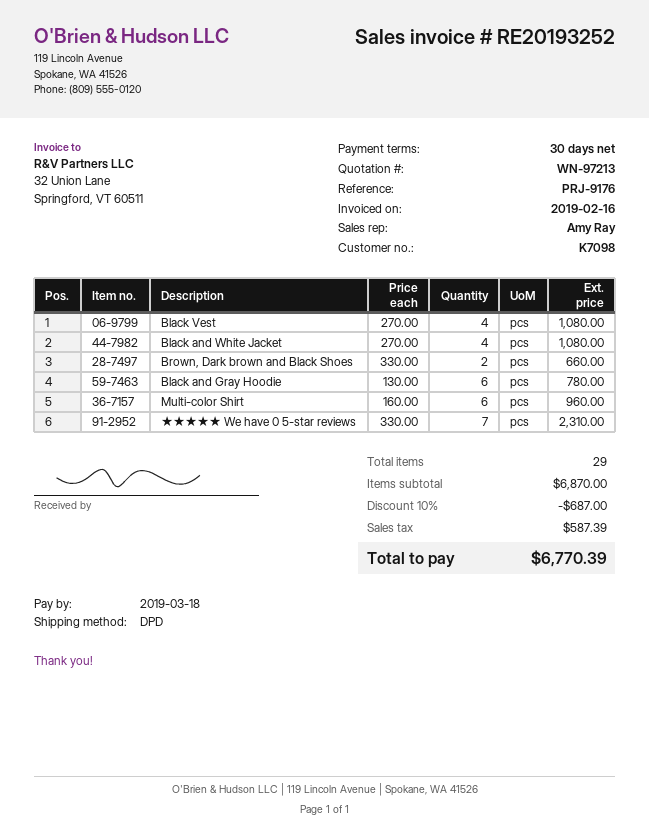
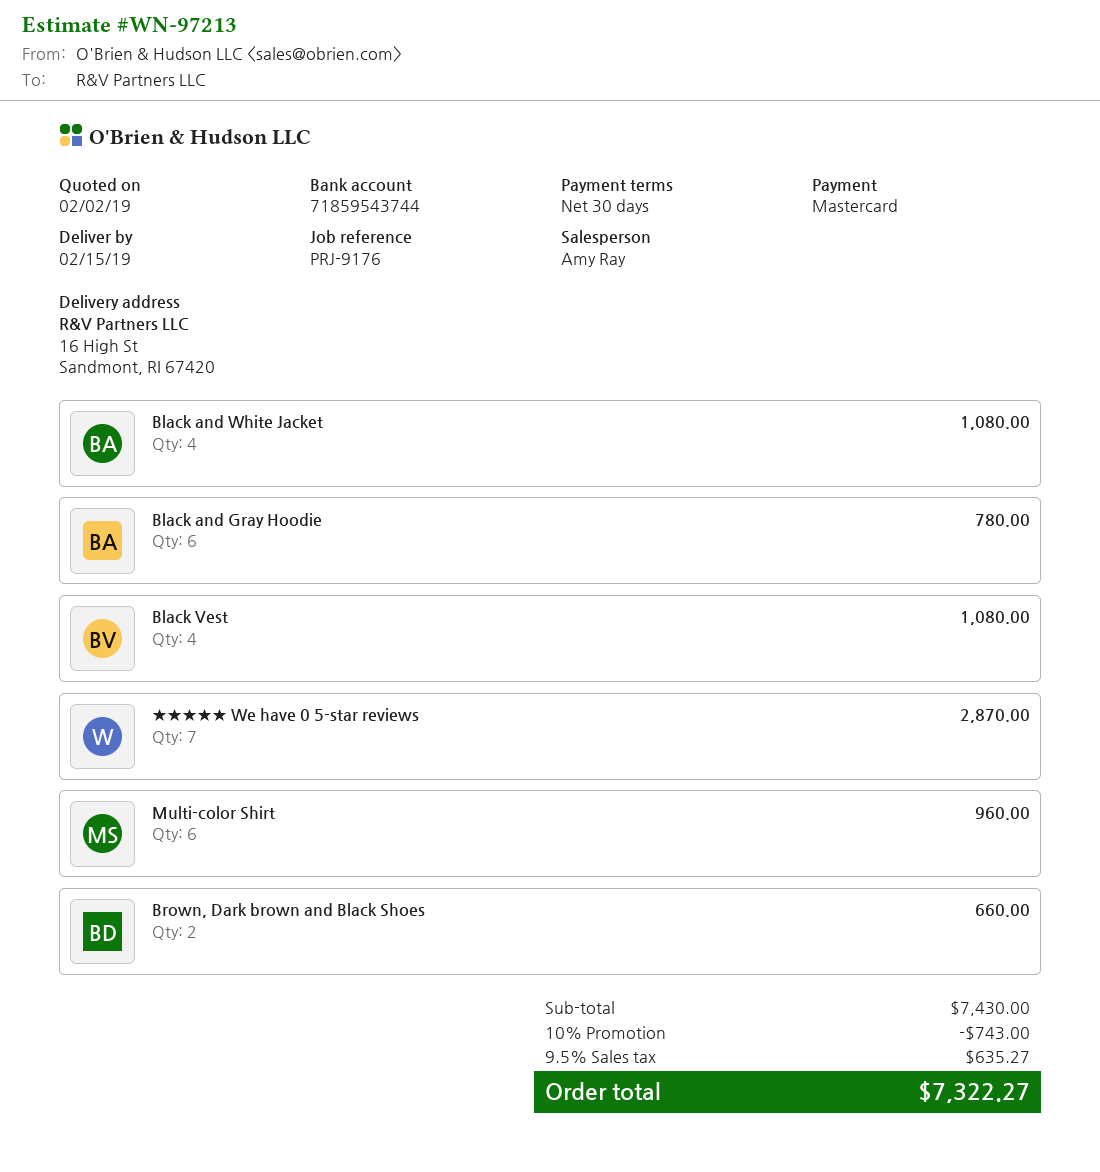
★★★★★ We have 0 5-star reviews: 7 for 2310.00 -> 7 for 2870.00
subtotal: 6870.00 -> 7430.00
discount: 10% = 687.00 -> 10% = 743.00
tax: 587.39 -> 635.27
total: 6770.39 -> 7322.27

